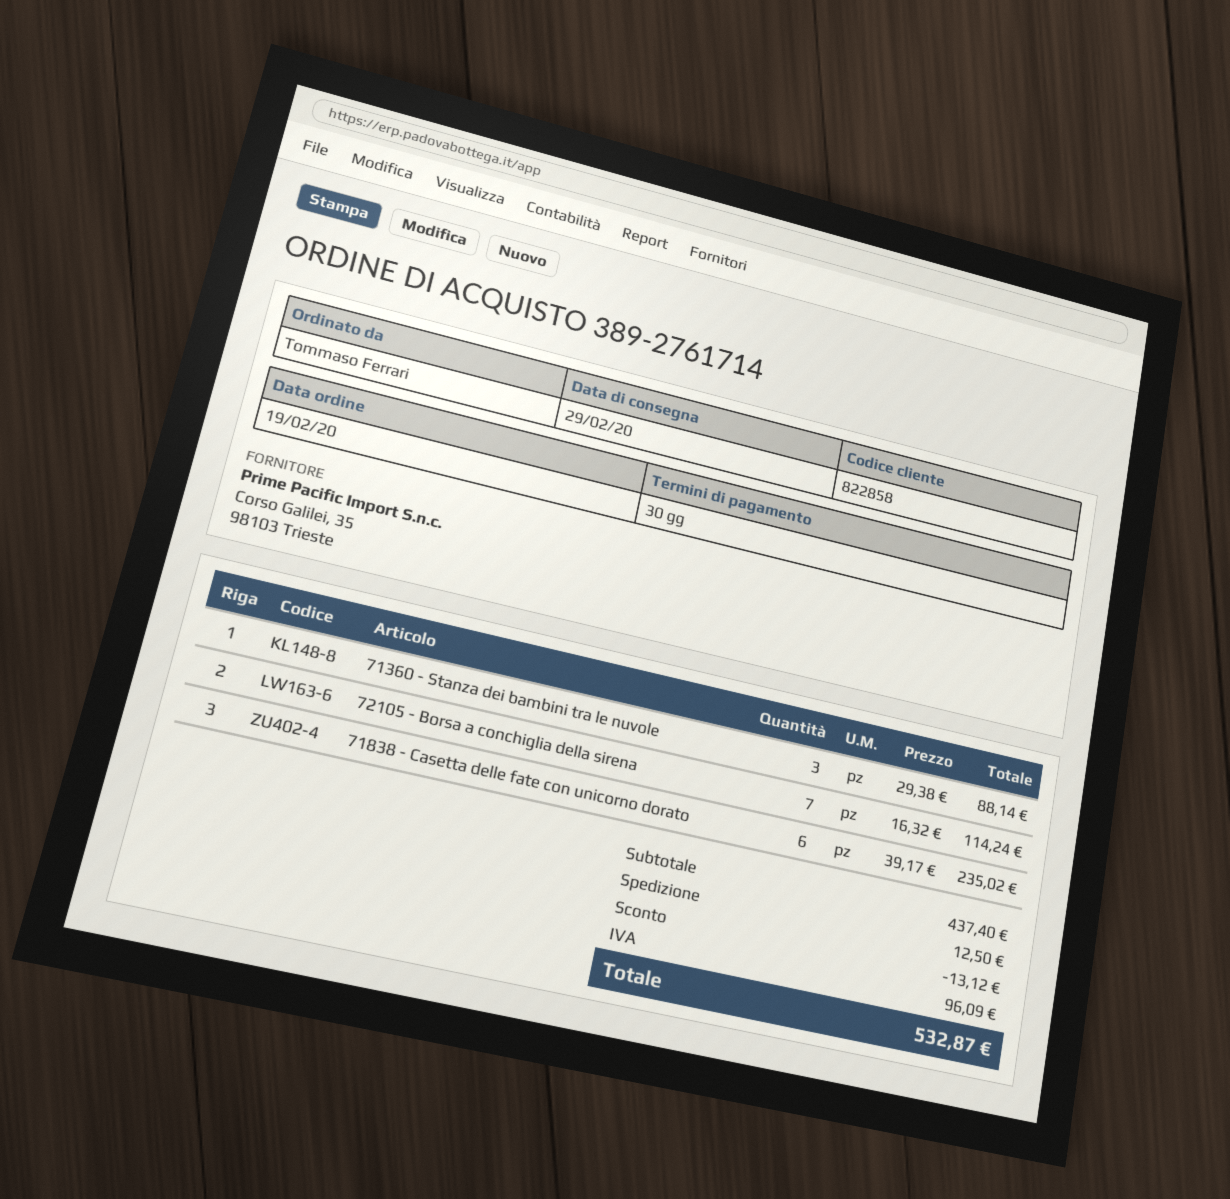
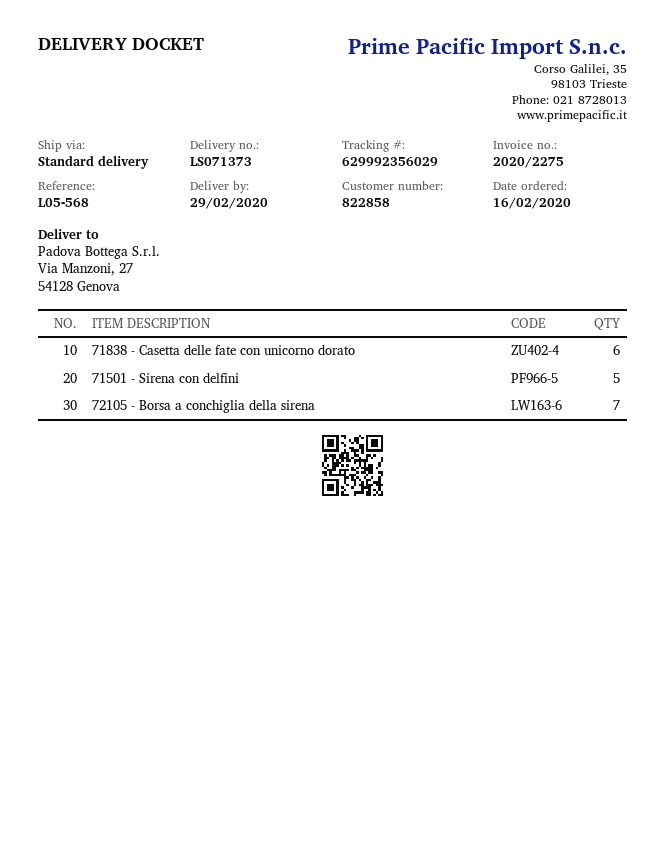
order date: 2020-02-19 -> 2020-02-16
71360 - Stanza dei bambini tra le nuvole: 3 -> none
71501 - Sirena con delfini: none -> 5

